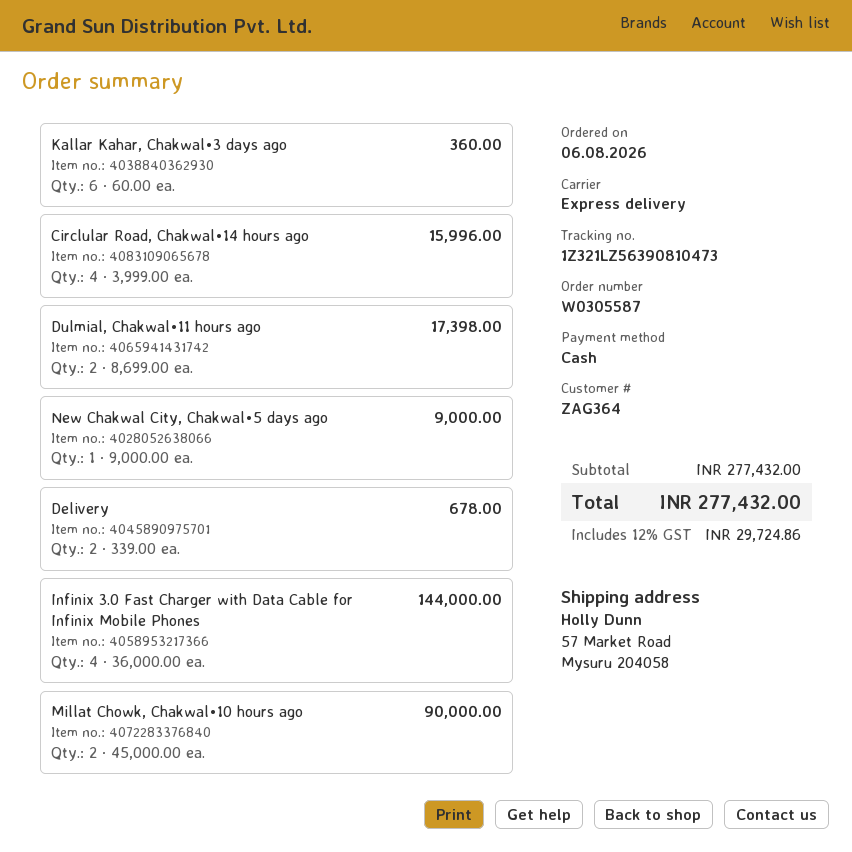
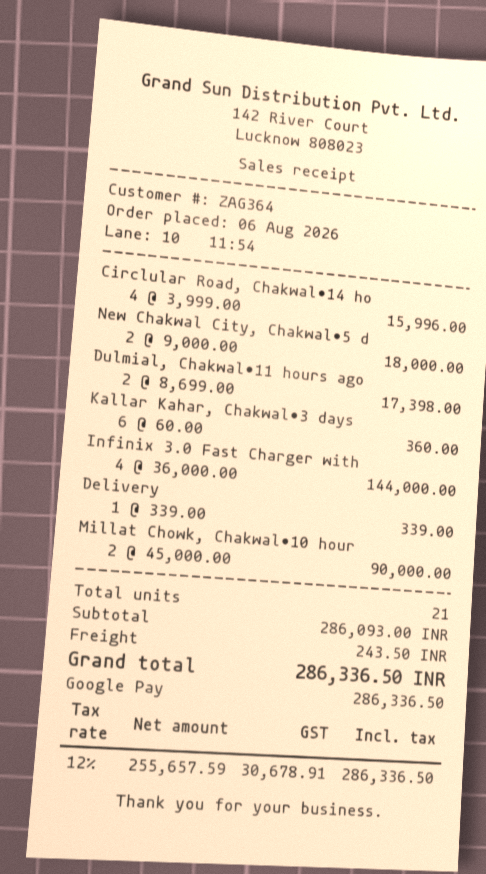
payment method: cash -> Google Pay
New Chakwal City, Chakwal•5 days ago: 1 x 9000.00 = 9000.00 -> 2 x 9000.00 = 18000.00
Delivery: 2 x 339.00 = 678.00 -> 1 x 339.00 = 339.00
subtotal: 277432.00 -> 286093.00
shipping: none -> 243.50
tax: 12% = 29724.86 -> 12% = 30678.91
total: 277432.00 -> 286336.50

